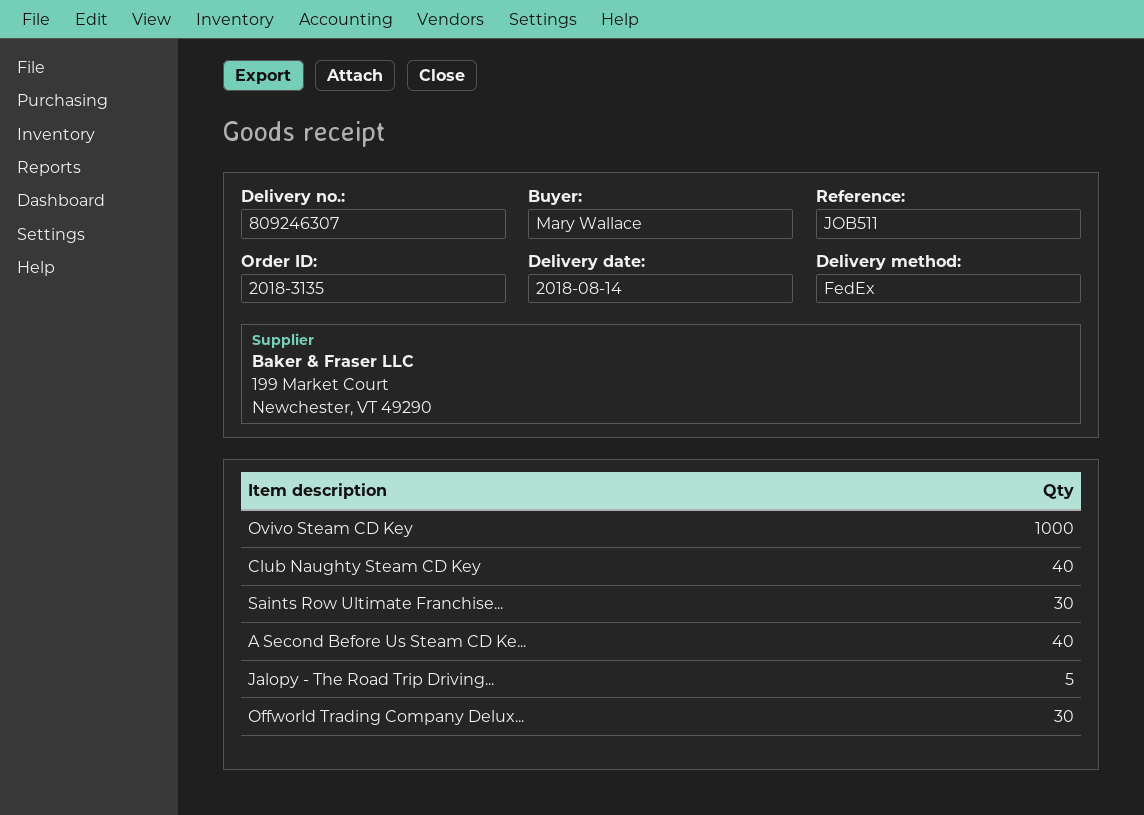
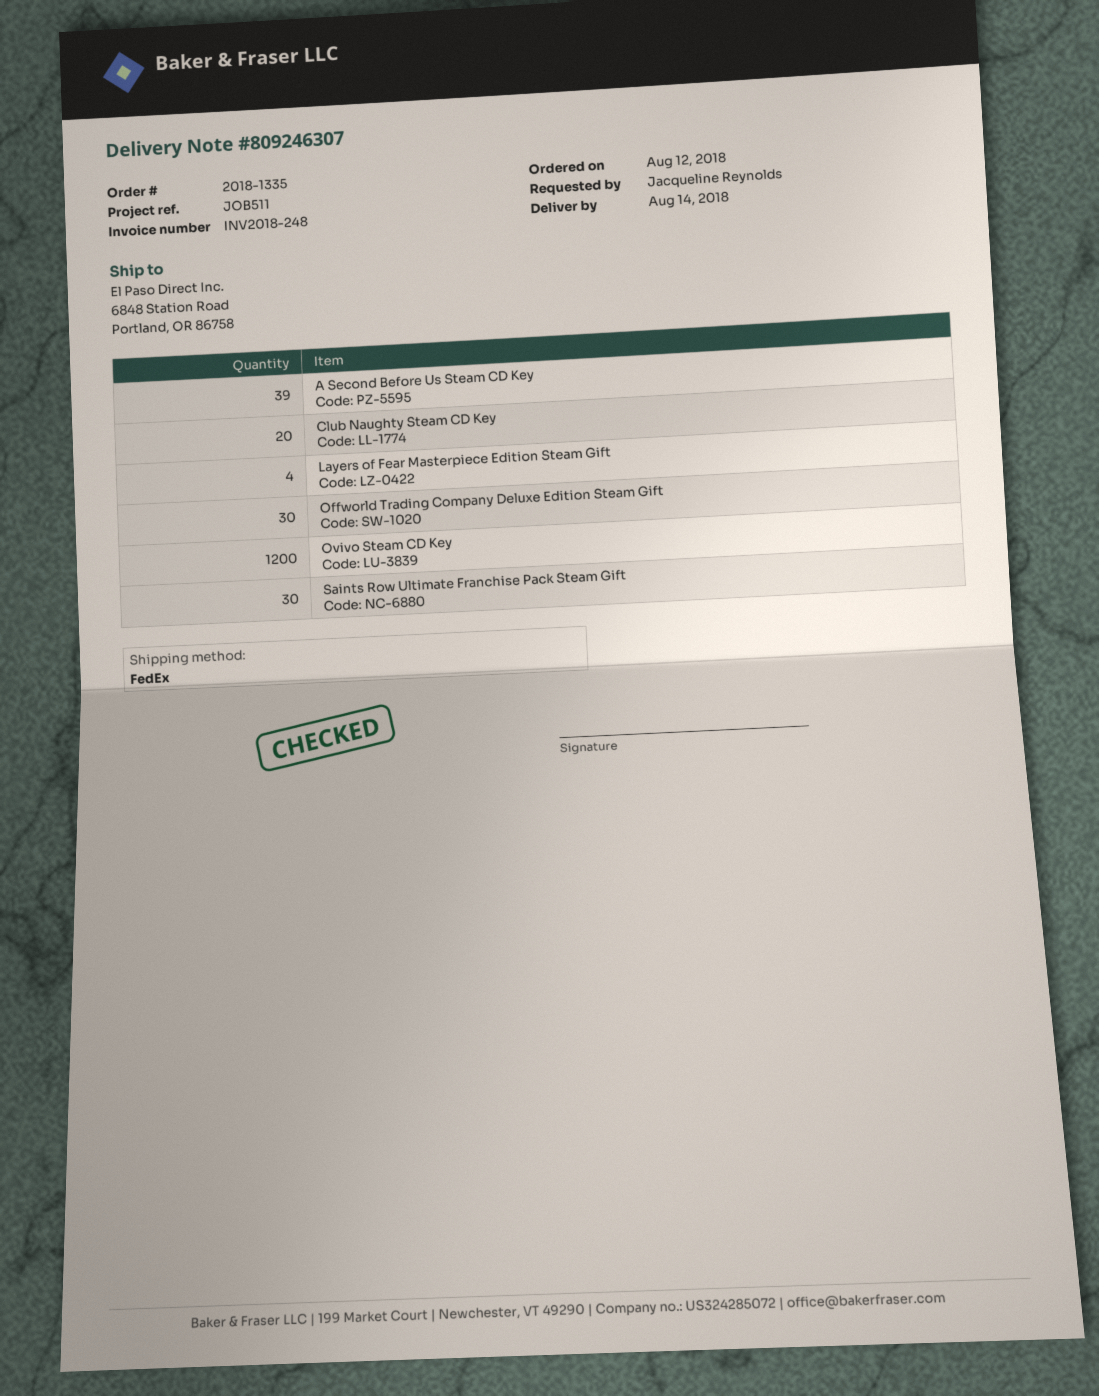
order number: 2018-3135 -> 2018-1335
ordered by: Mary Wallace -> Jacqueline Reynolds
Ovivo Steam CD Key: 1000 -> 1200
Club Naughty Steam CD Key: 40 -> 20
A Second Before Us Steam CD Ke...: 40 -> 39
Jalopy - The Road Trip Driving...: 5 -> none
Layers of Fear Masterpiece Edition Steam Gift: none -> 4

